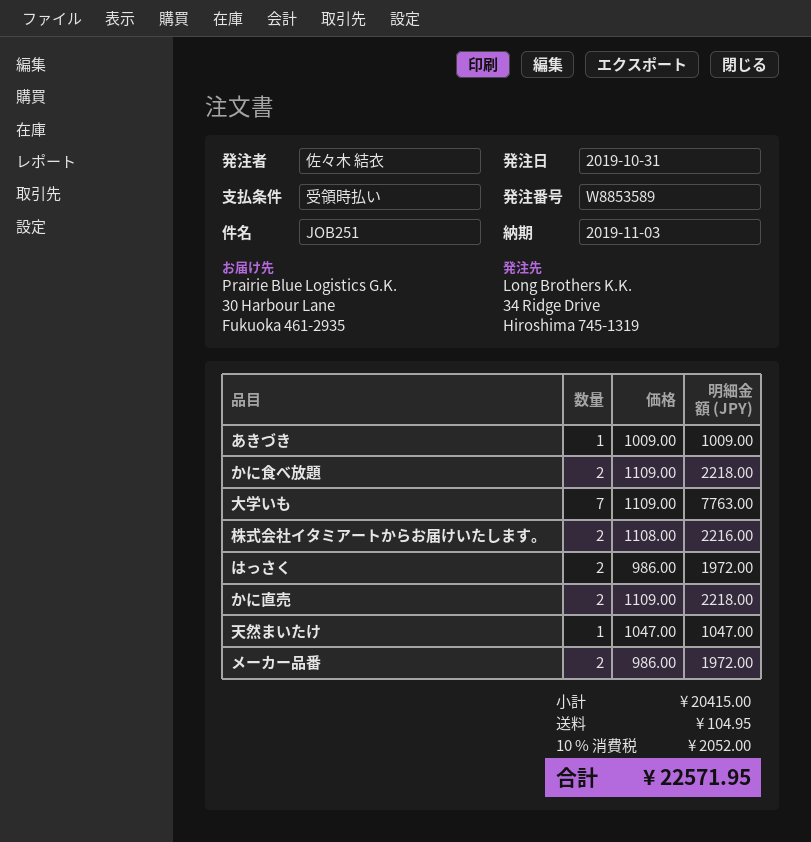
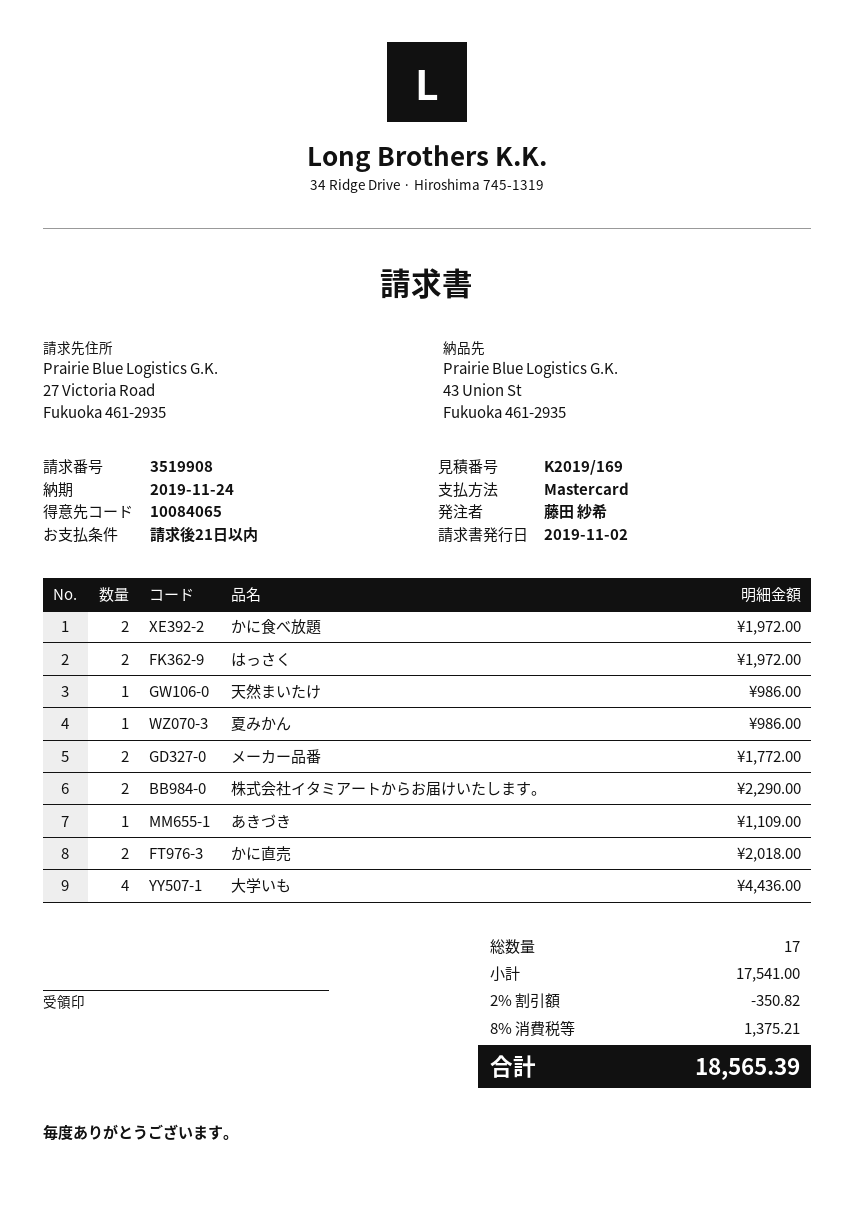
delivery date: 2019-11-03 -> 2019-11-24
payment terms: on receipt -> 21 days
ordered by: 佐々木 結衣 -> 藤田 紗希
ship to: 30 Harbour Lane, Fukuoka 461-2935 -> 43 Union St, Fukuoka 461-2935
あきづき: 1 for 1009.00 -> 1 for 1109.00
かに食べ放題: 2 for 2218.00 -> 2 for 1972.00
大学いも: 7 for 7763.00 -> 4 for 4436.00
株式会社イタミアートからお届けいたします。: 2 for 2216.00 -> 2 for 2290.00
かに直売: 2 for 2218.00 -> 2 for 2018.00
天然まいたけ: 1 for 1047.00 -> 1 for 986.00
メーカー品番: 2 for 1972.00 -> 2 for 1772.00
夏みかん: none -> 1 for 986.00
subtotal: 20415.00 -> 17541.00
discount: none -> 2% = 350.82
shipping: 104.95 -> none
tax: 10% = 2052.00 -> 8% = 1375.21
total: 22571.95 -> 18565.39

